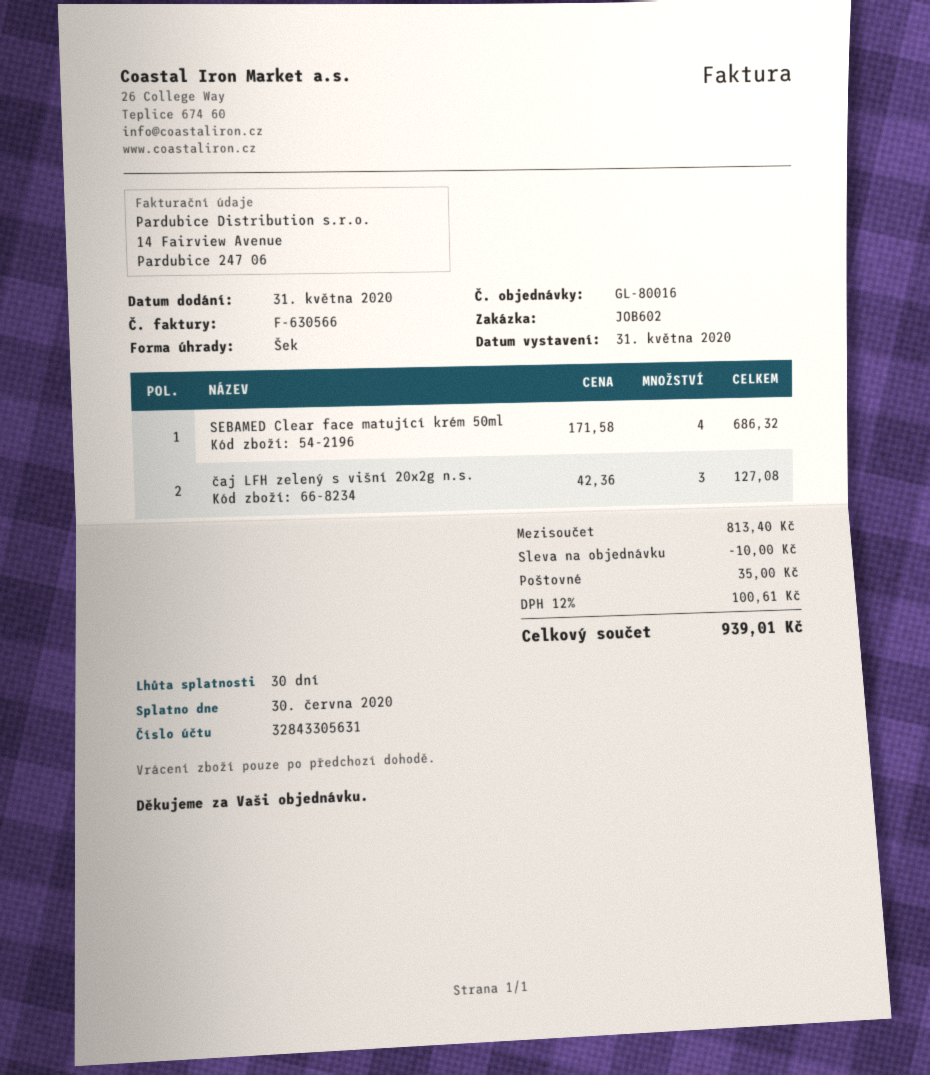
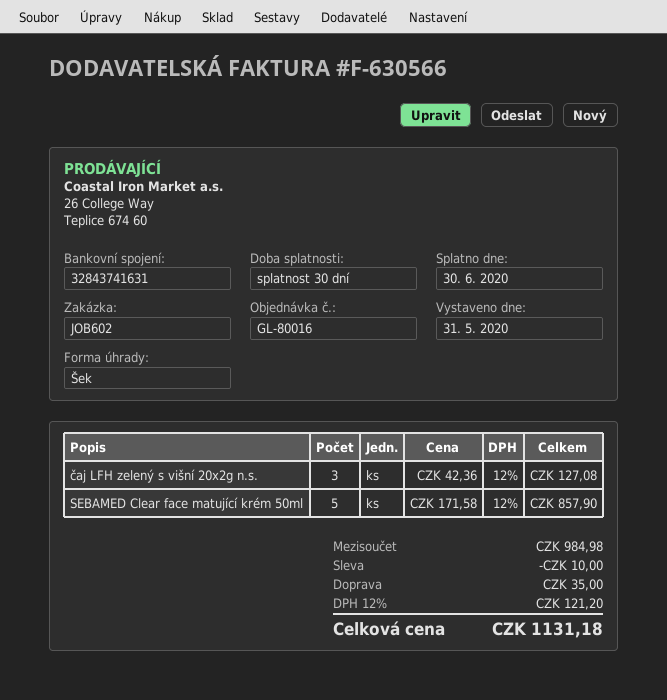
bank account: 32843305631 -> 32843741631
SEBAMED Clear face matující krém 50ml: 4 x 171.58 = 686.32 -> 5 x 171.58 = 857.90
subtotal: 813.40 -> 984.98
tax: 12% = 100.61 -> 12% = 121.20
total: 939.01 -> 1131.18

